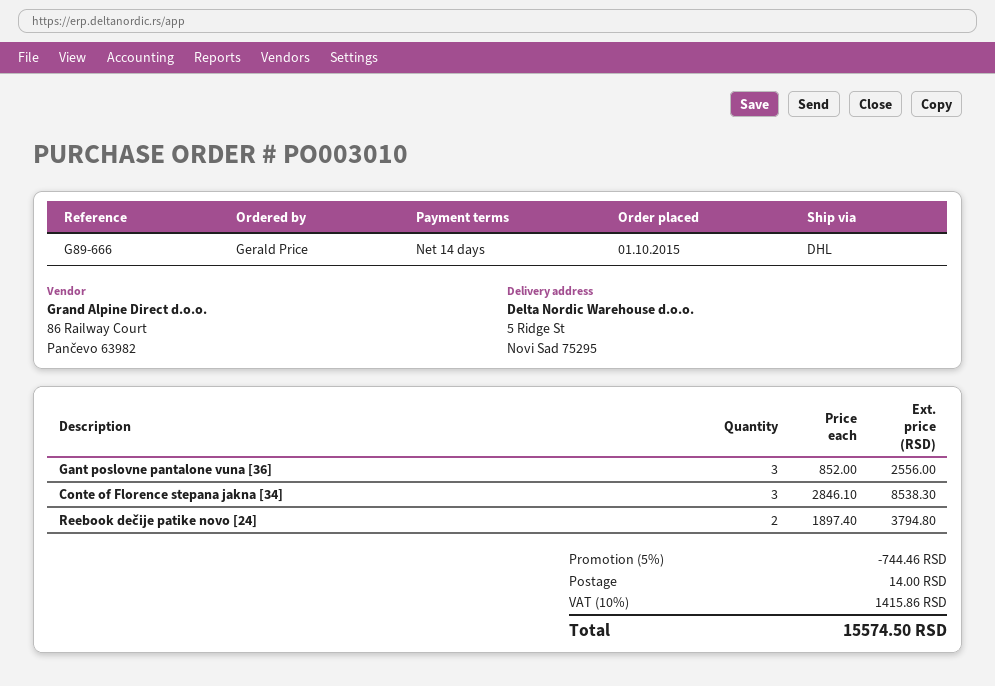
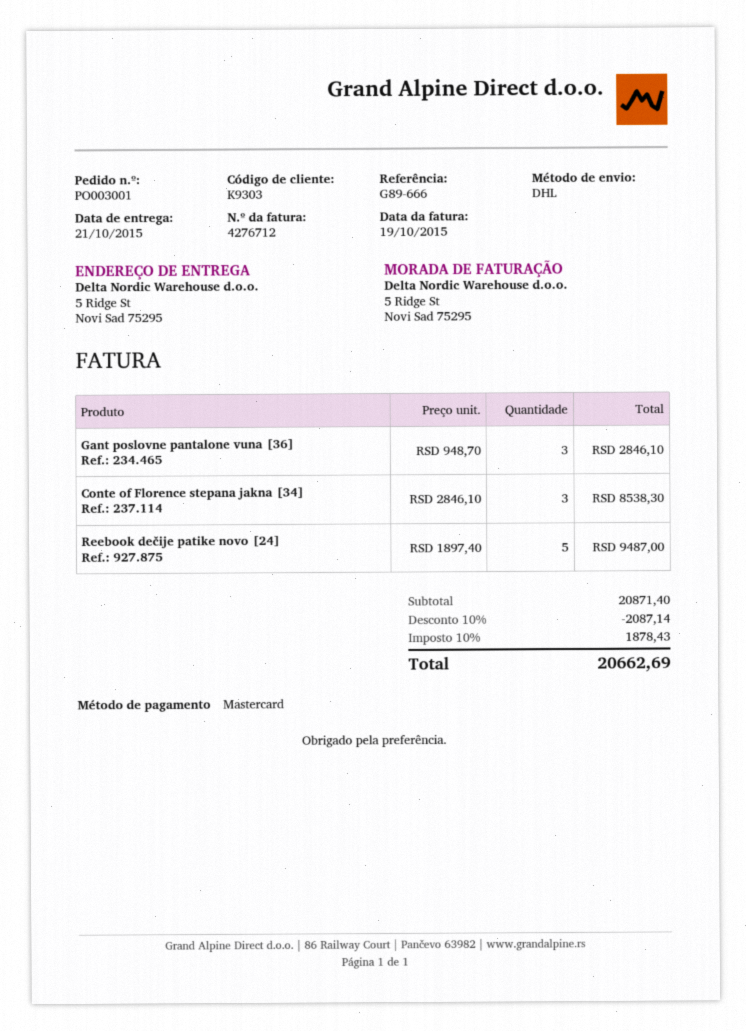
order number: PO003010 -> PO003001
Gant poslovne pantalone vuna [36]: 3 x 852.00 = 2556.00 -> 3 x 948.70 = 2846.10
Reebook dečije patike novo [24]: 2 x 1897.40 = 3794.80 -> 5 x 1897.40 = 9487.00
discount: 5% = 744.46 -> 10% = 2087.14
shipping: 14.00 -> none
tax: 10% = 1415.86 -> 10% = 1878.43
total: 15574.50 -> 20662.69

